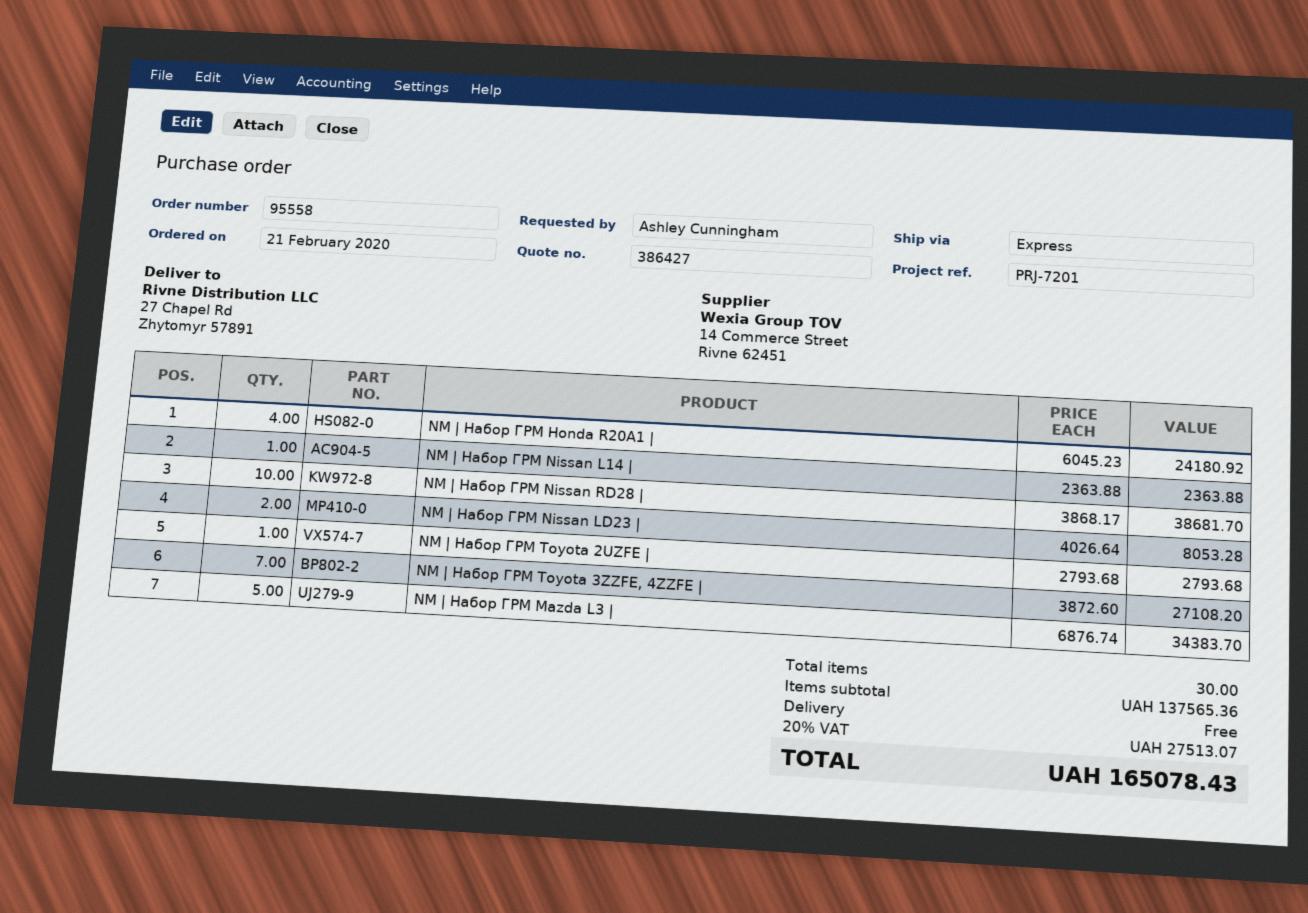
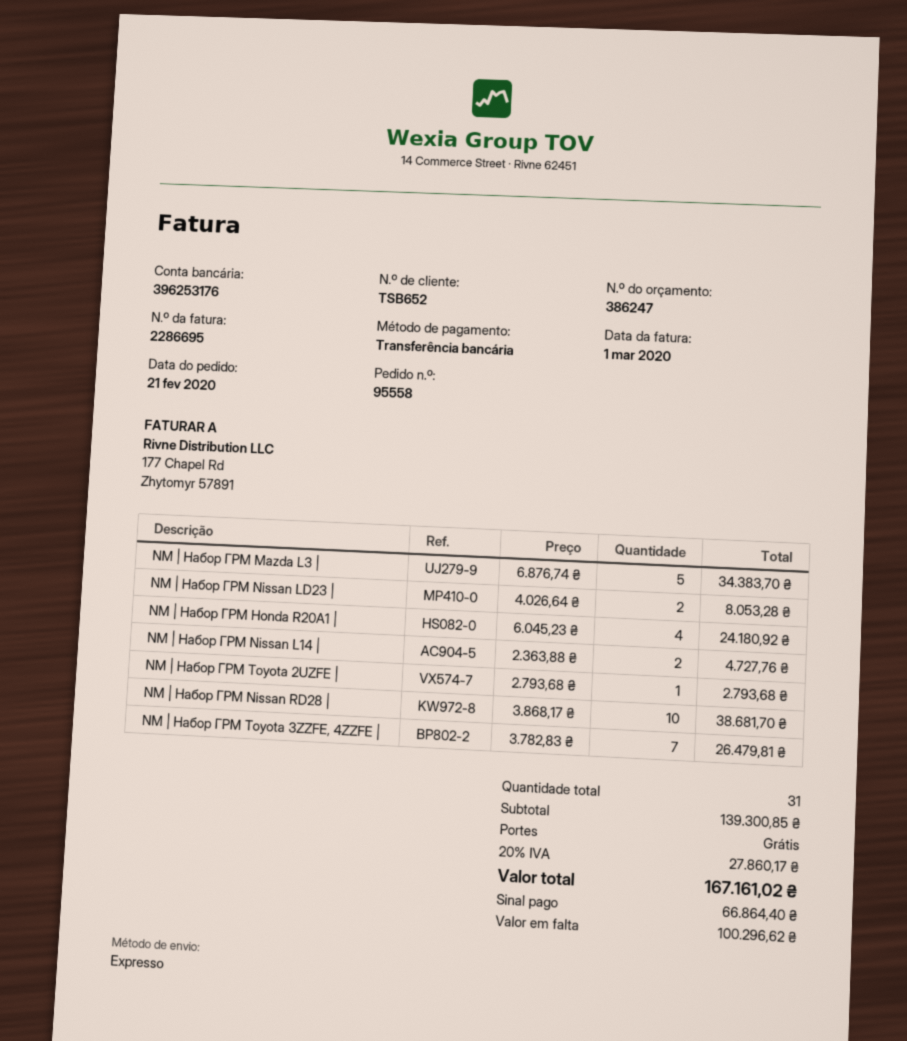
quote number: 386427 -> 386247
NM | Набор ГРМ Nissan L14 |: 1 x 2363.88 = 2363.88 -> 2 x 2363.88 = 4727.76
NM | Набор ГРМ Toyota 3ZZFE, 4ZZFE |: 7 x 3872.60 = 27108.20 -> 7 x 3782.83 = 26479.81
total quantity: 30 -> 31
subtotal: 137565.36 -> 139300.85
tax: 20% = 27513.07 -> 20% = 27860.17
total: 165078.43 -> 167161.02

